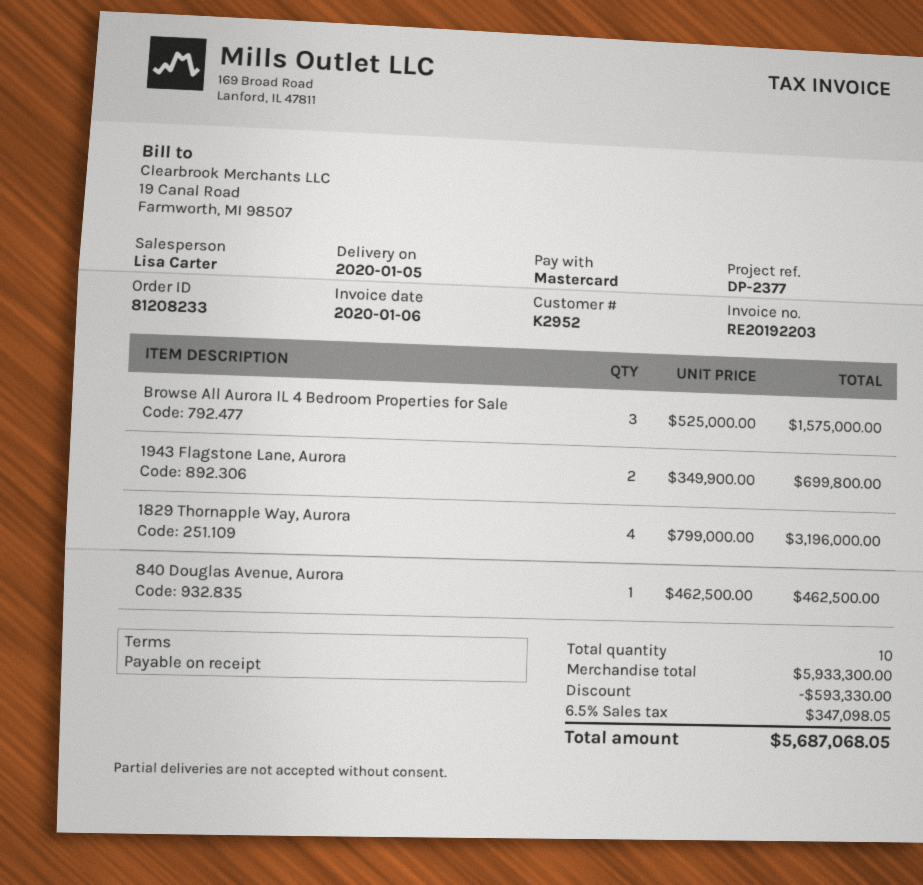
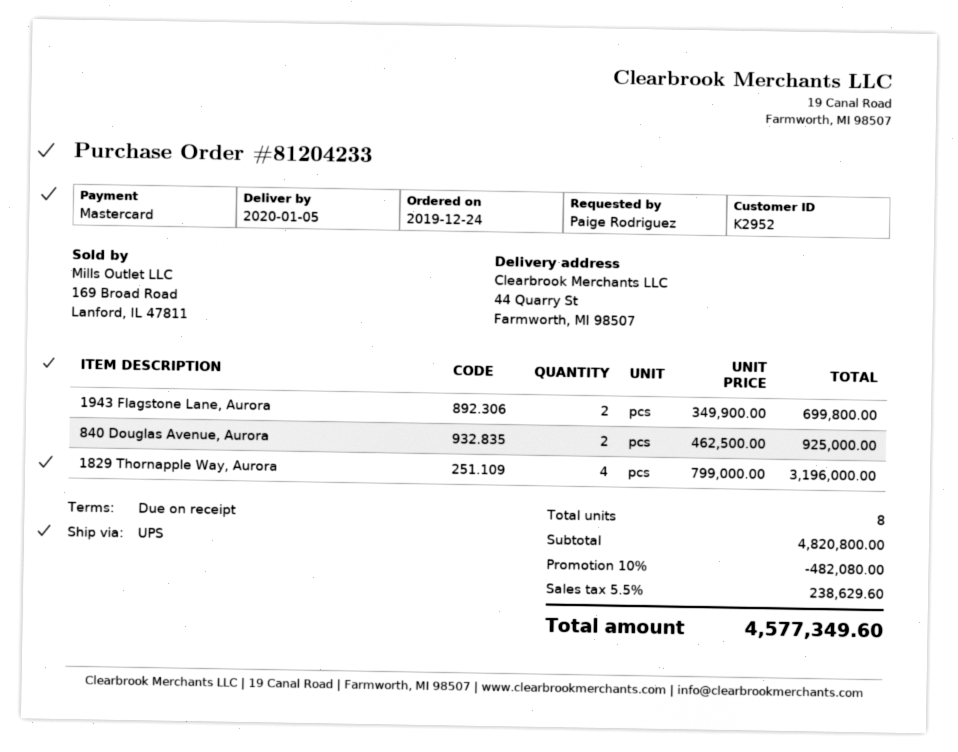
order number: 81208233 -> 81204233
Browse All Aurora IL 4 Bedroom Properties for Sale: 3 x 525000.00 = 1575000.00 -> none
840 Douglas Avenue, Aurora: 1 x 462500.00 = 462500.00 -> 2 x 462500.00 = 925000.00
total quantity: 10 -> 8
subtotal: 5933300.00 -> 4820800.00
discount: 593330.00 -> 482080.00
tax: 6.5% = 347098.05 -> 5.5% = 238629.60
total: 5687068.05 -> 4577349.60

